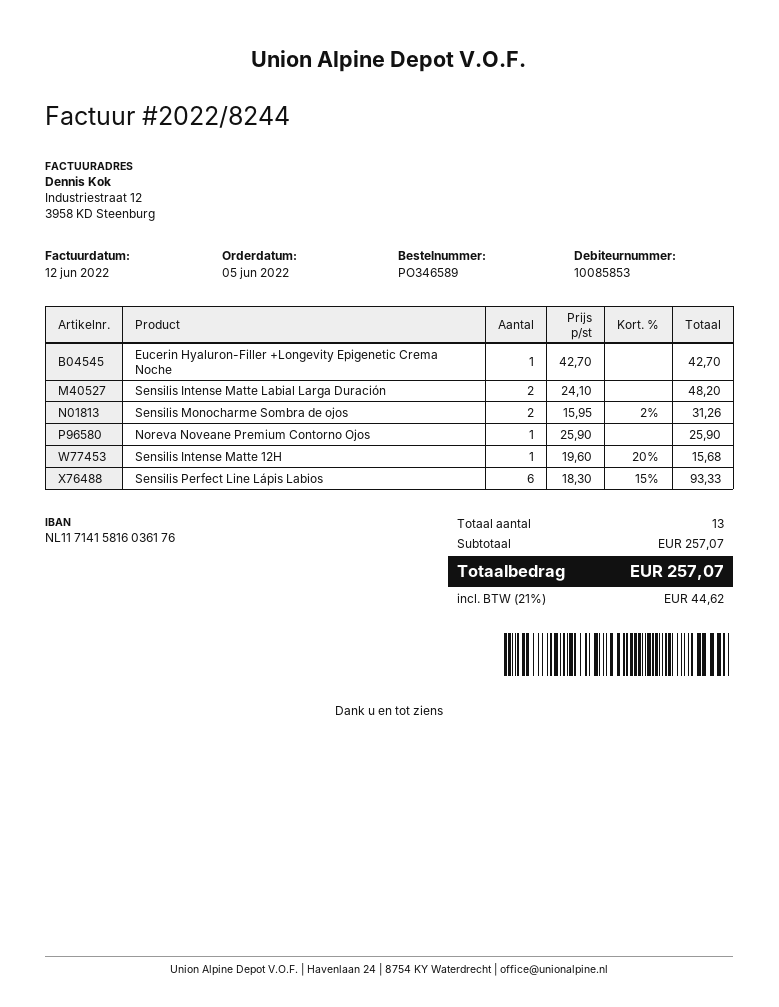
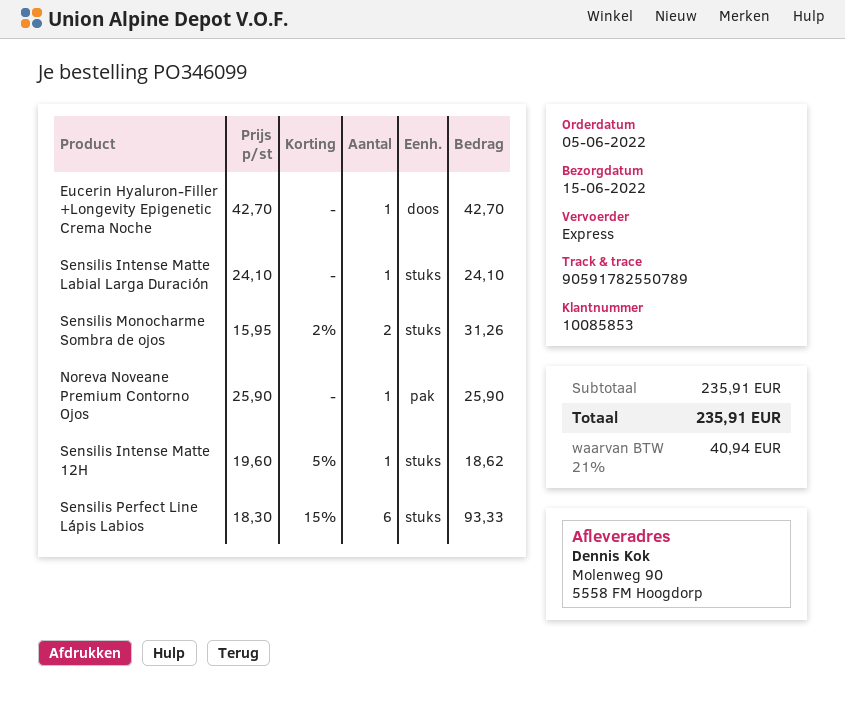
order number: PO346589 -> PO346099
Sensilis Intense Matte Labial Larga Duración: 2 x 24.10 = 48.20 -> 1 x 24.10 = 24.10
Sensilis Intense Matte 12H: 1 x 19.60 - 20% = 15.68 -> 1 x 19.60 - 5% = 18.62
subtotal: 257.07 -> 235.91
tax: 21% = 44.62 -> 21% = 40.94
total: 257.07 -> 235.91

